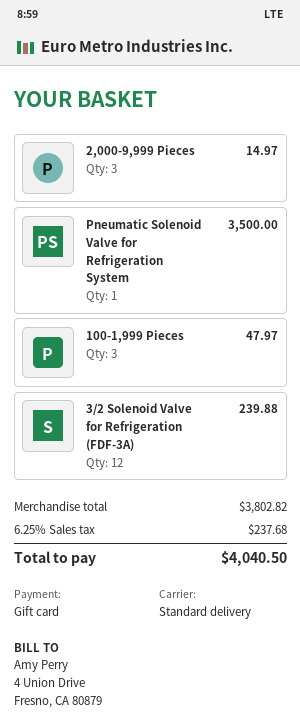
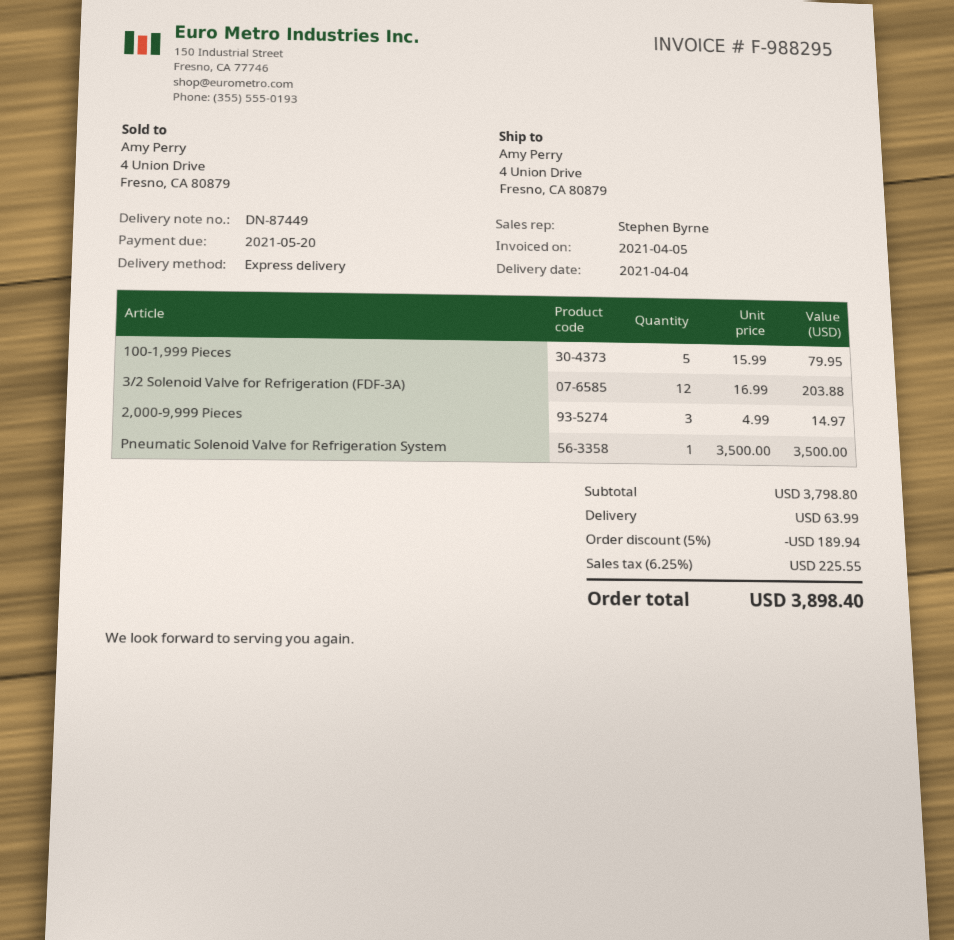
shipping method: standard -> express
100-1,999 Pieces: 3 for 47.97 -> 5 for 79.95
3/2 Solenoid Valve for Refrigeration (FDF-3A): 12 for 239.88 -> 12 for 203.88
subtotal: 3802.82 -> 3798.80
discount: none -> 5% = 189.94
shipping: none -> 63.99
tax: 6.25% = 237.68 -> 6.25% = 225.55
total: 4040.50 -> 3898.40

